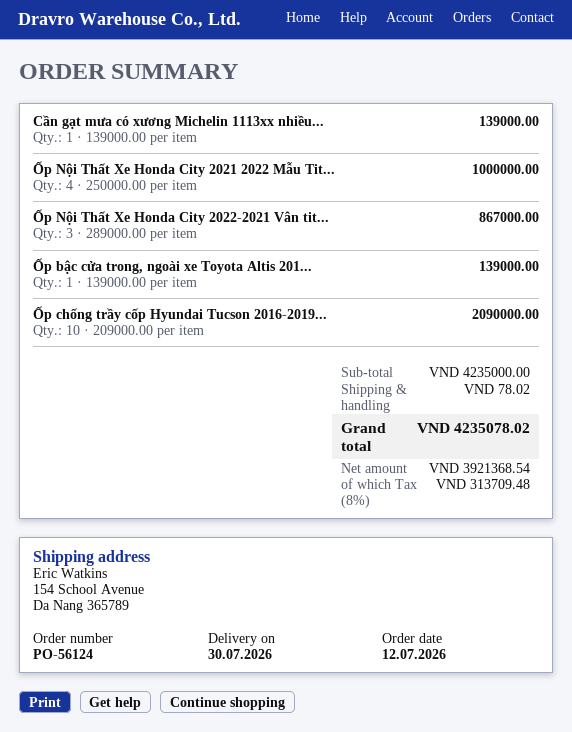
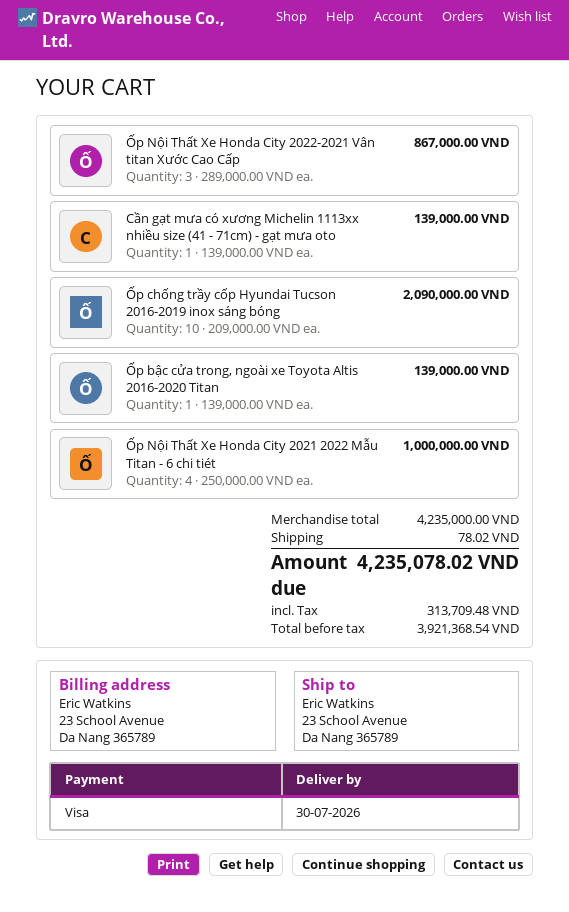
ship to: 154 School Avenue, Da Nang 365789 -> 23 School Avenue, Da Nang 365789

